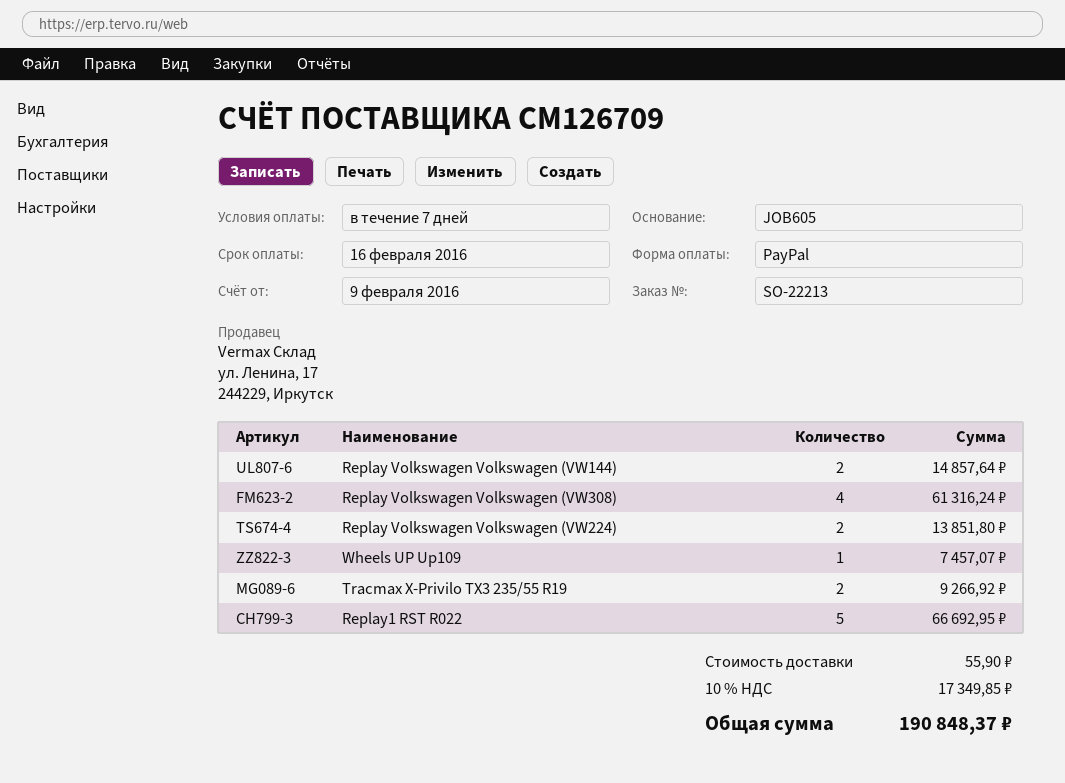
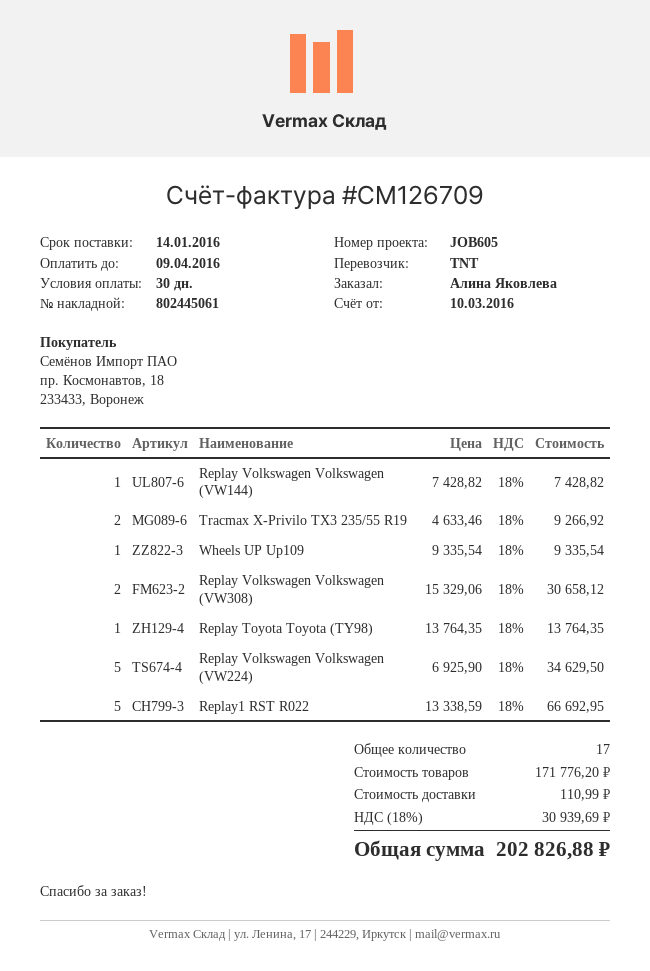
invoice date: 2016-02-09 -> 2016-03-10
payment terms: 7 days -> 30 days
due date: 2016-02-16 -> 2016-04-09
Replay Volkswagen Volkswagen (VW144): 2 for 14857.64 -> 1 for 7428.82
Replay Volkswagen Volkswagen (VW308): 4 for 61316.24 -> 2 for 30658.12
Replay Volkswagen Volkswagen (VW224): 2 for 13851.80 -> 5 for 34629.50
Wheels UP Up109: 1 for 7457.07 -> 1 for 9335.54
Replay Toyota Toyota (TY98): none -> 1 for 13764.35
shipping: 55.90 -> 110.99
tax: 10% = 17349.85 -> 18% = 30939.69
total: 190848.37 -> 202826.88

